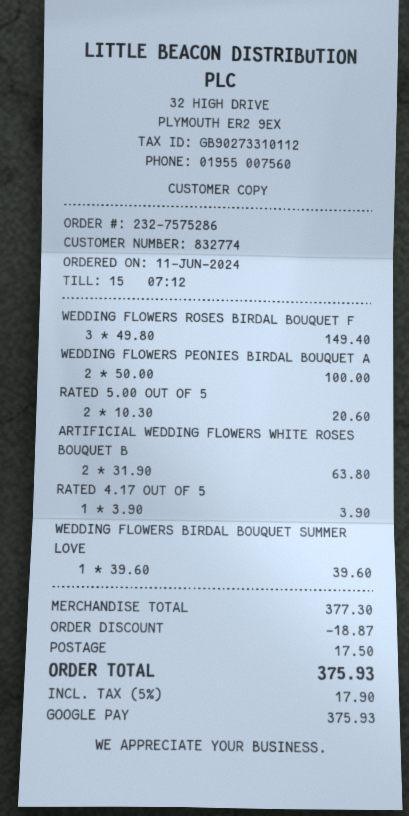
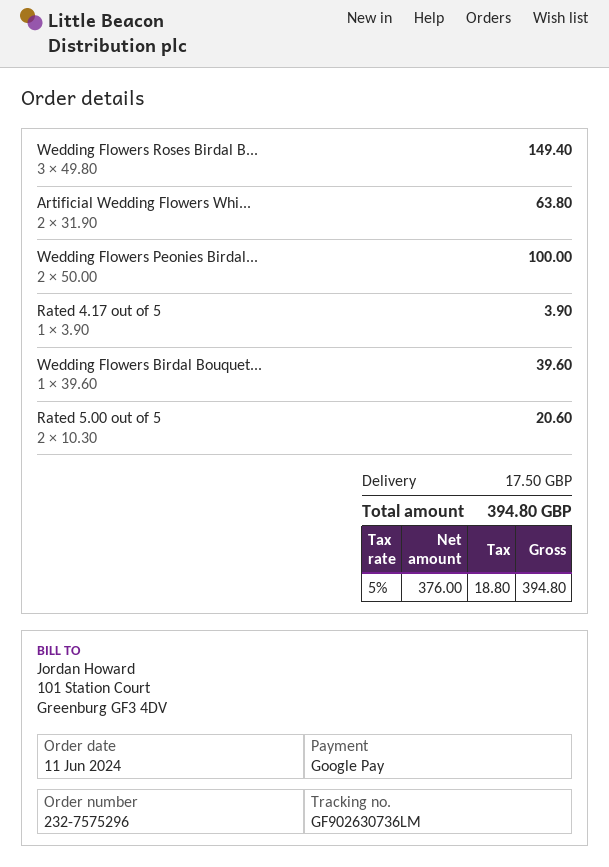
order number: 232-7575286 -> 232-7575296
discount: 18.87 -> none
tax: 5% = 17.90 -> 5% = 18.80
total: 375.93 -> 394.80

